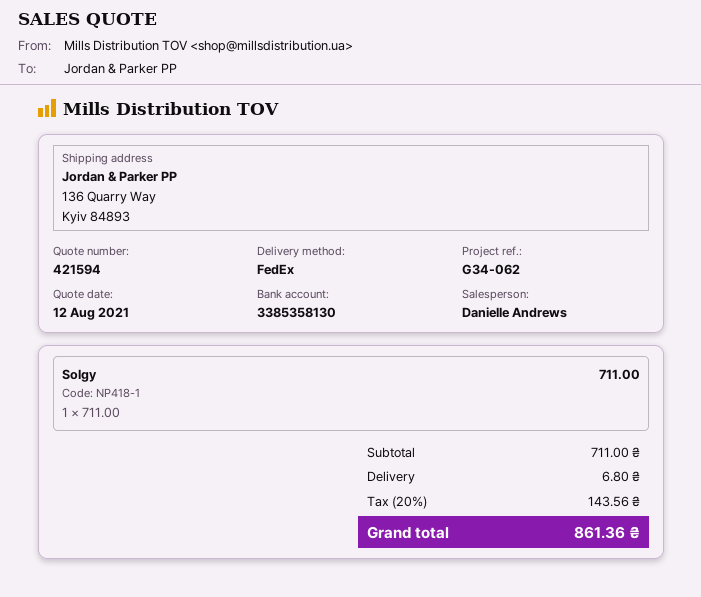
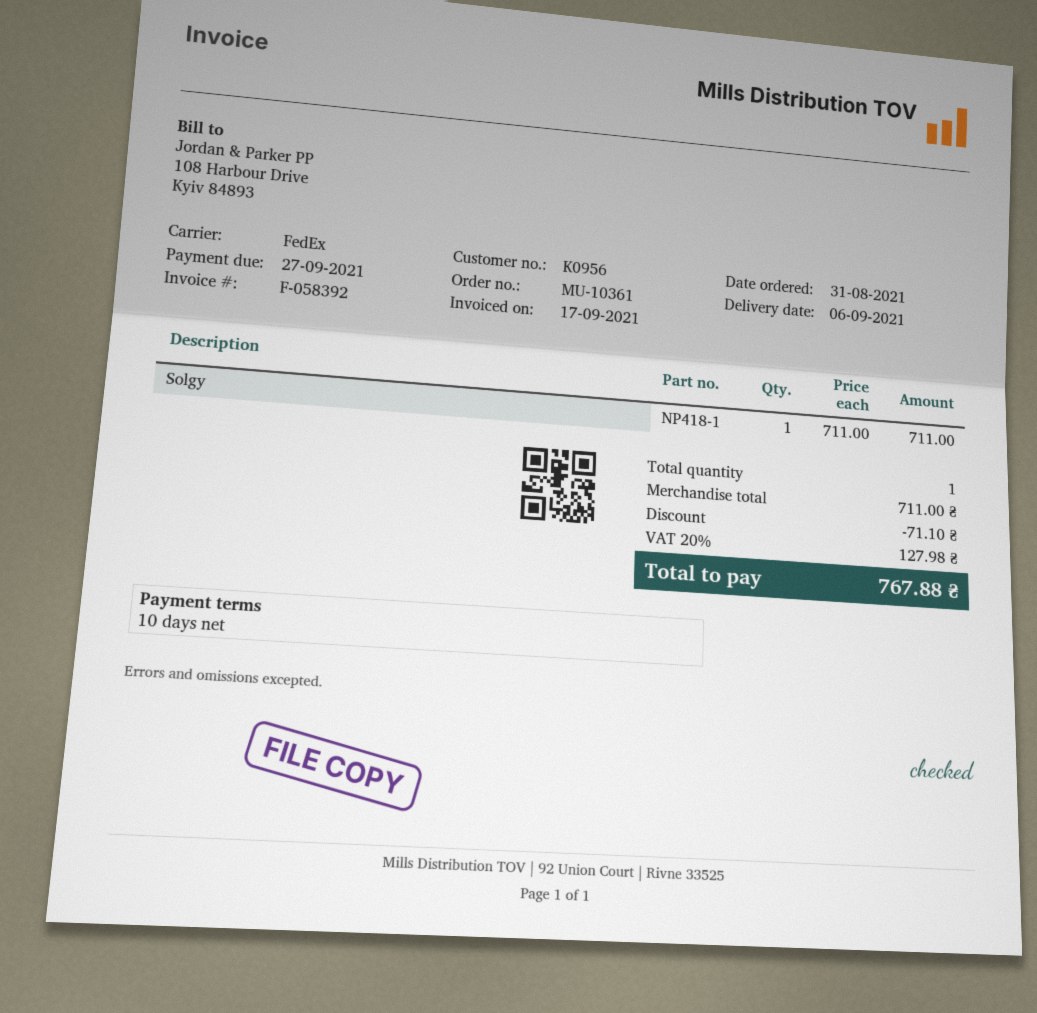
discount: none -> 71.10
shipping: 6.80 -> none
tax: 20% = 143.56 -> 20% = 127.98
total: 861.36 -> 767.88

